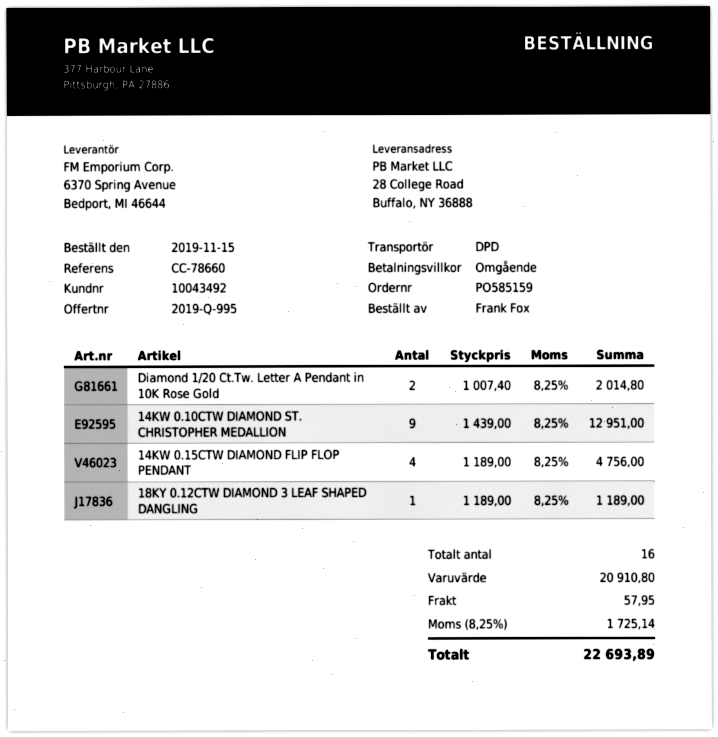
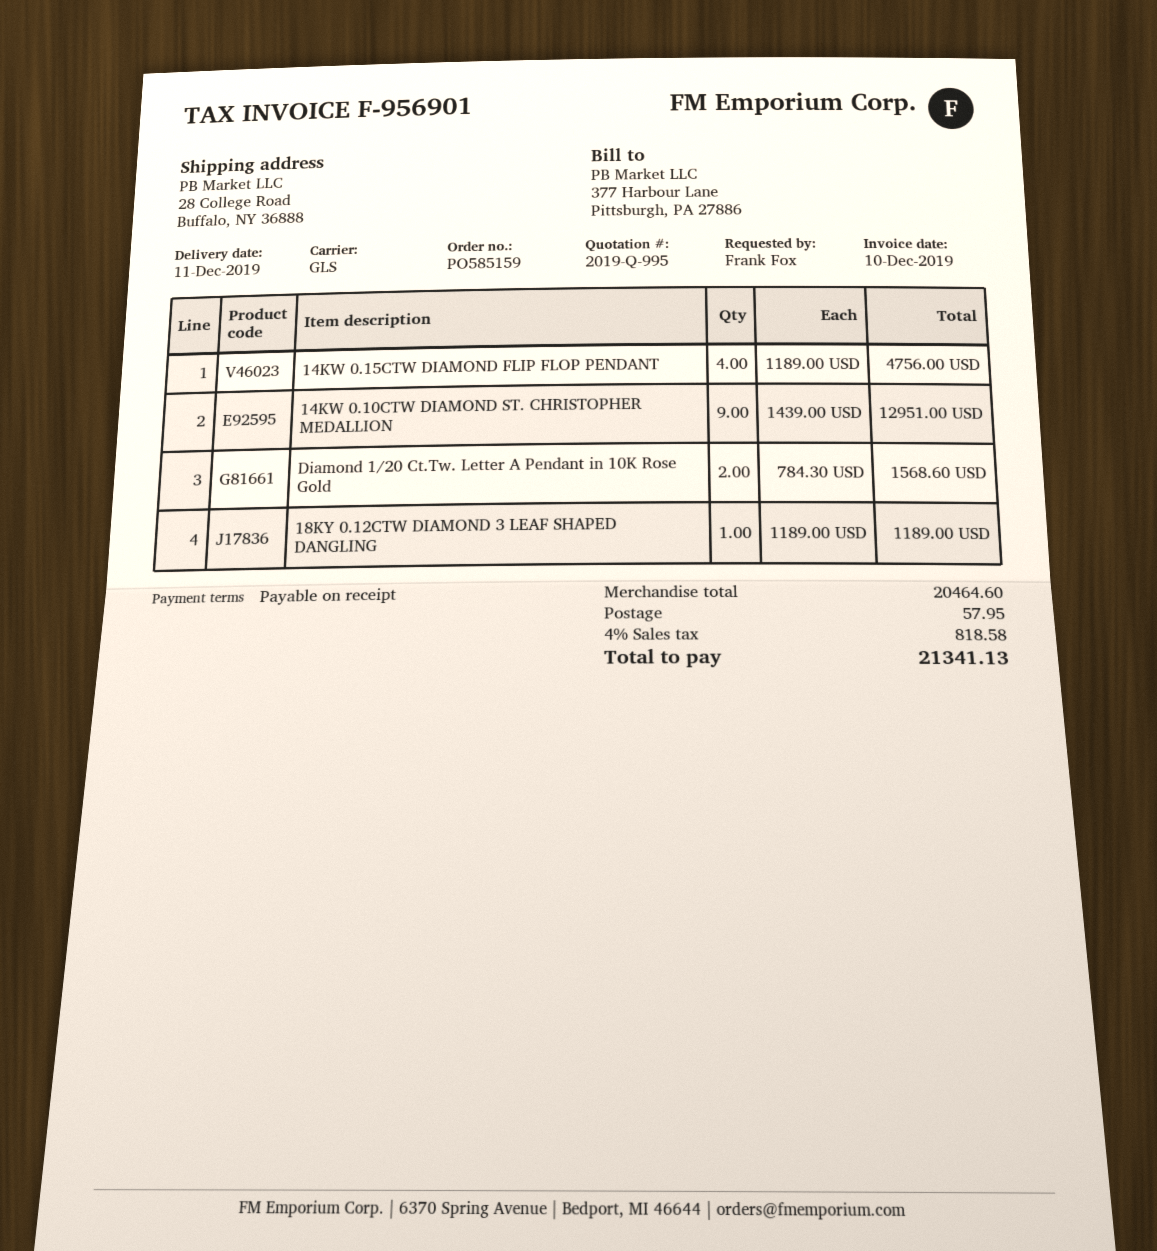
shipping method: DPD -> GLS
Diamond 1/20 Ct.Tw. Letter A Pendant in 10K Rose Gold: 2 x 1007.40 = 2014.80 -> 2 x 784.30 = 1568.60
subtotal: 20910.80 -> 20464.60
tax: 8.25% = 1725.14 -> 4% = 818.58
total: 22693.89 -> 21341.13

